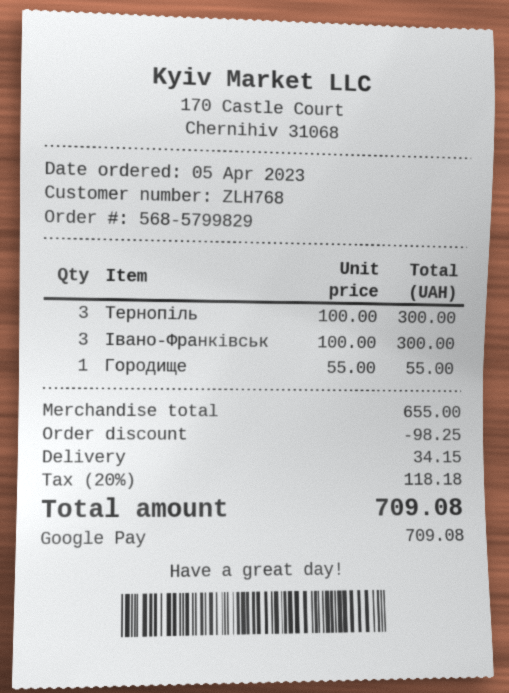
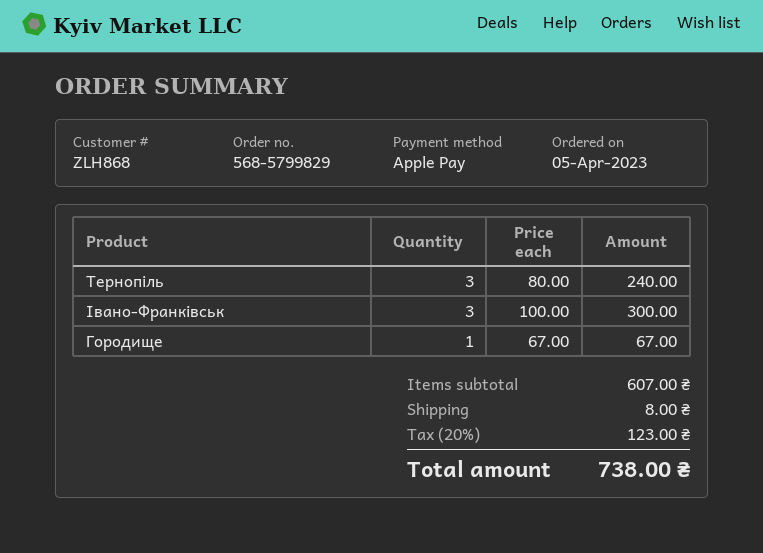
customer number: ZLH768 -> ZLH868
payment method: Google Pay -> Apple Pay
Тернопіль: 3 x 100.00 = 300.00 -> 3 x 80.00 = 240.00
Городище: 1 x 55.00 = 55.00 -> 1 x 67.00 = 67.00
subtotal: 655.00 -> 607.00
discount: 98.25 -> none
shipping: 34.15 -> 8.00
tax: 20% = 118.18 -> 20% = 123.00
total: 709.08 -> 738.00

